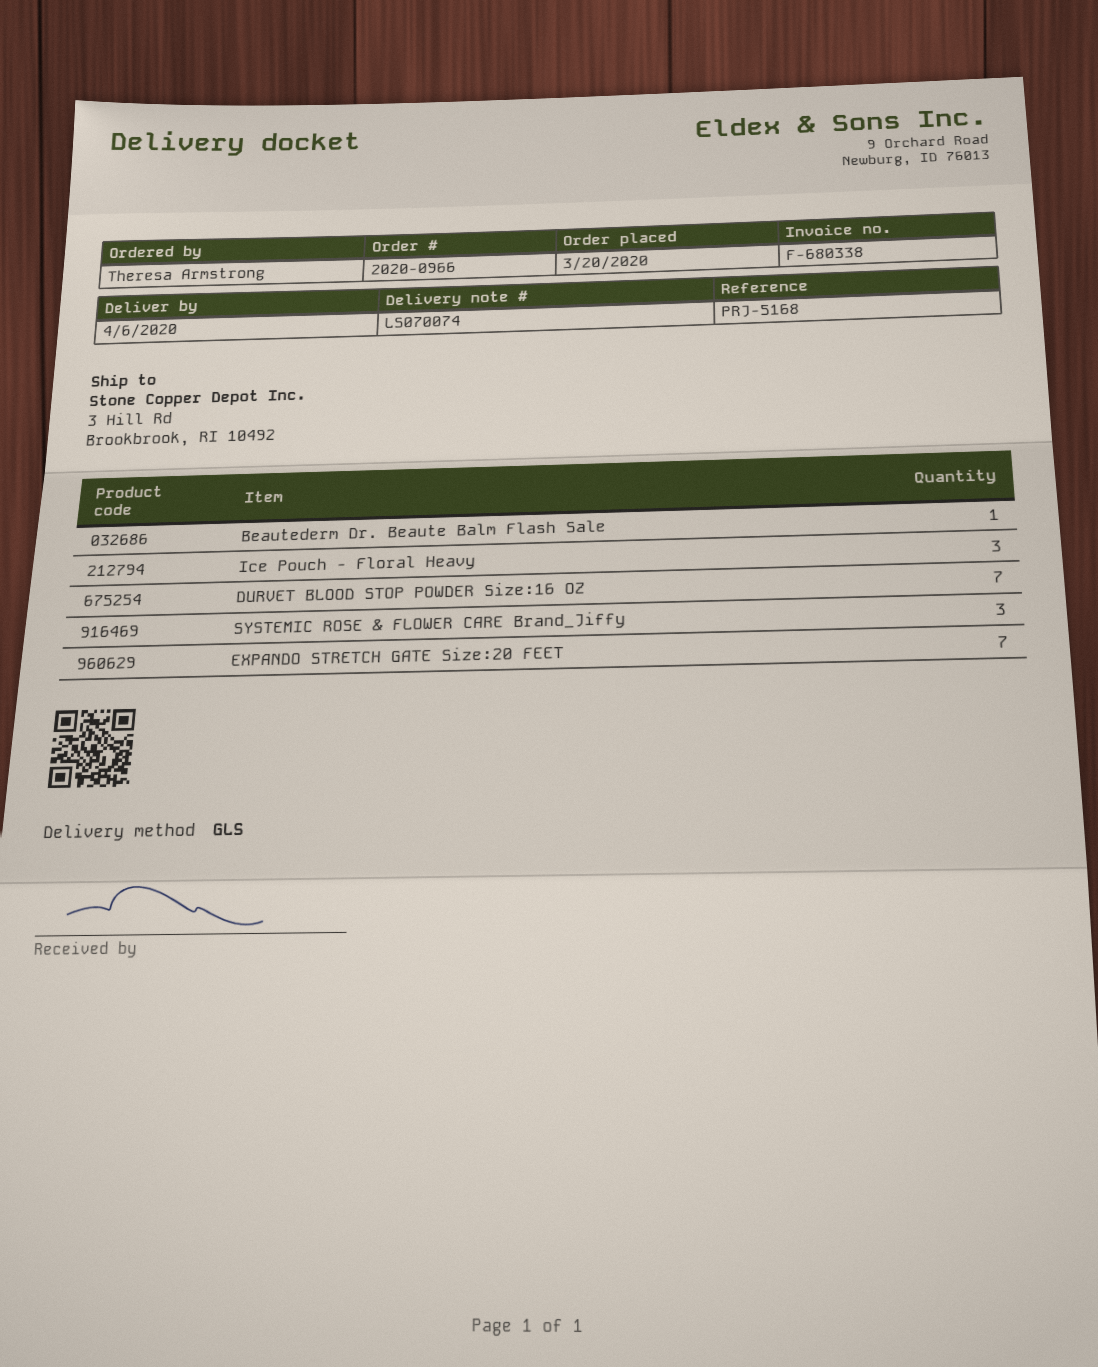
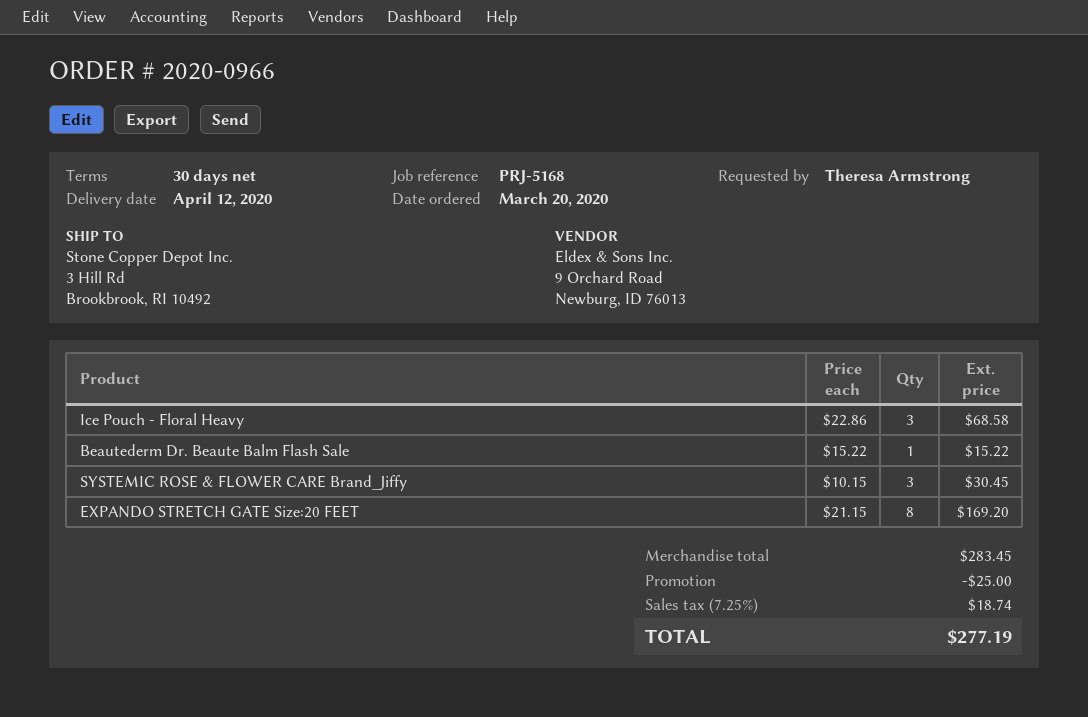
delivery date: 2020-04-06 -> 2020-04-12
DURVET BLOOD STOP POWDER Size:16 OZ: 7 -> none
EXPANDO STRETCH GATE Size:20 FEET: 7 -> 8

